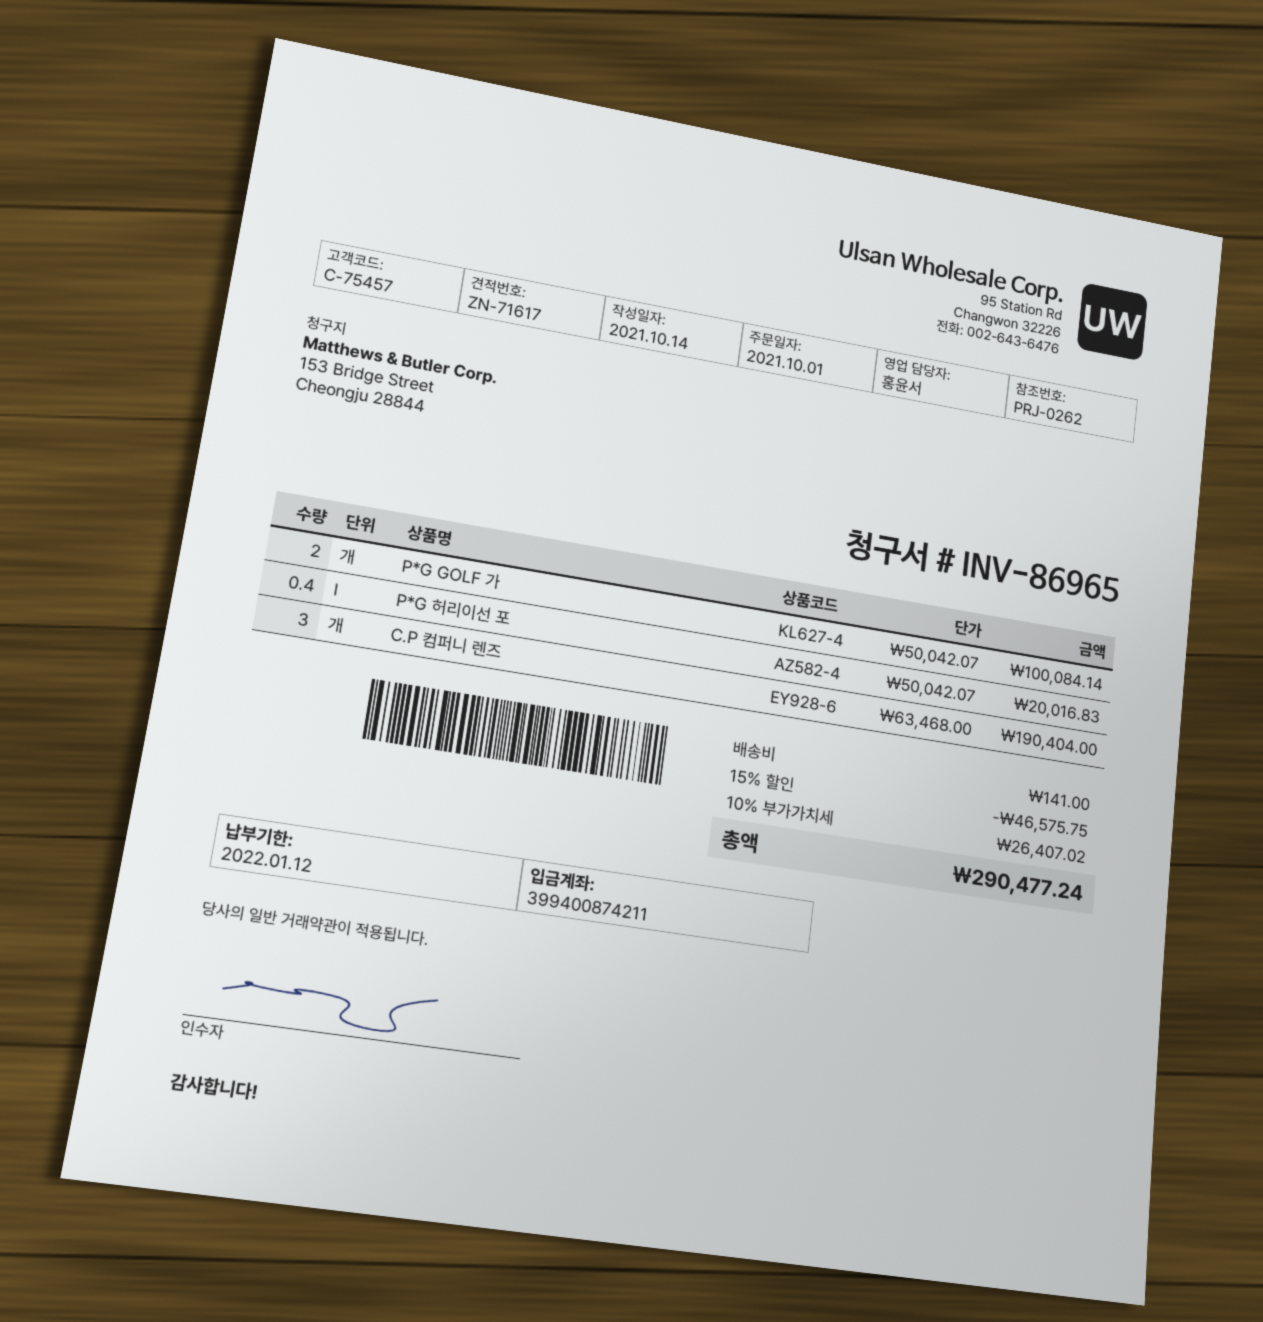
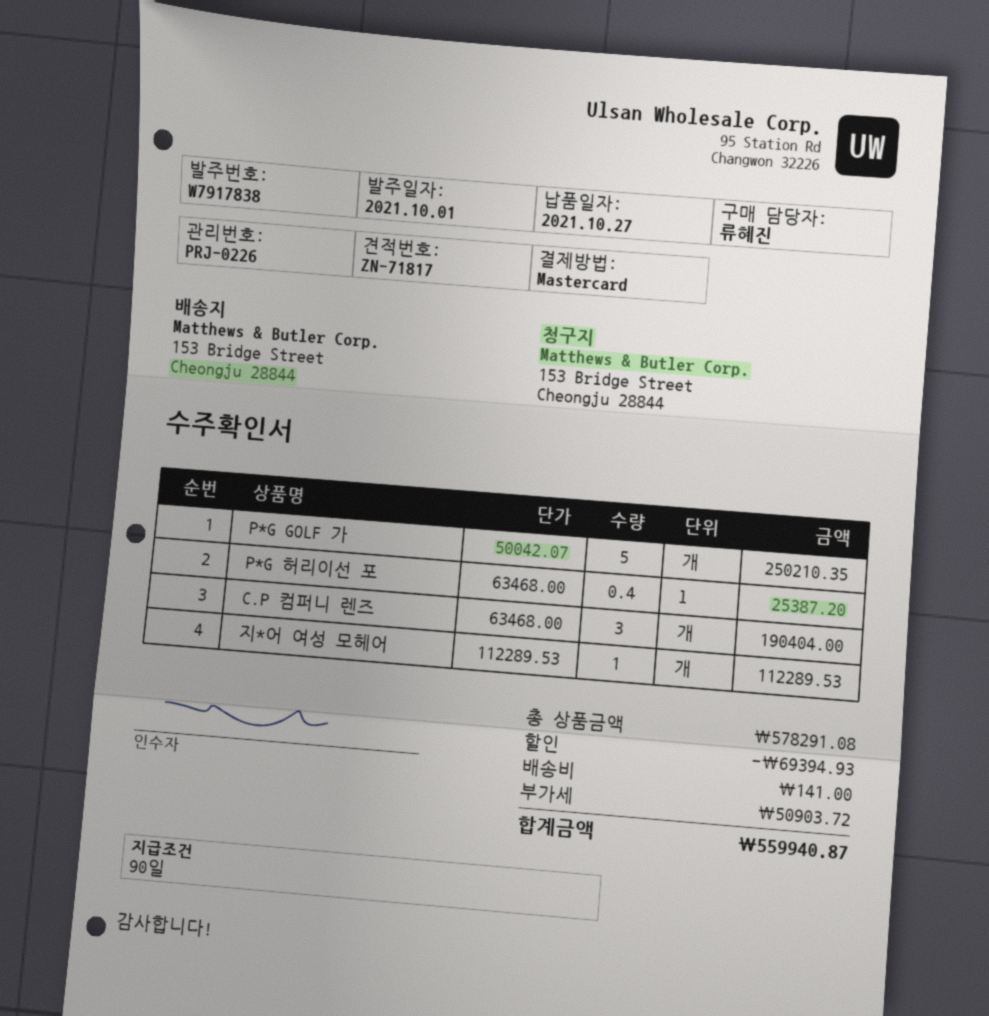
quote number: ZN-71617 -> ZN-71817
reference: PRJ-0262 -> PRJ-0226
P*G GOLF 가: 2 x 50042.07 = 100084.14 -> 5 x 50042.07 = 250210.35
P*G 허리이선 포: 0.4 x 50042.07 = 20016.83 -> 0.4 x 63468.00 = 25387.20
지*어 여성 모헤어: none -> 1 x 112289.53 = 112289.53
discount: 46575.75 -> 69394.93
tax: 26407.02 -> 50903.72
total: 290477.24 -> 559940.87

